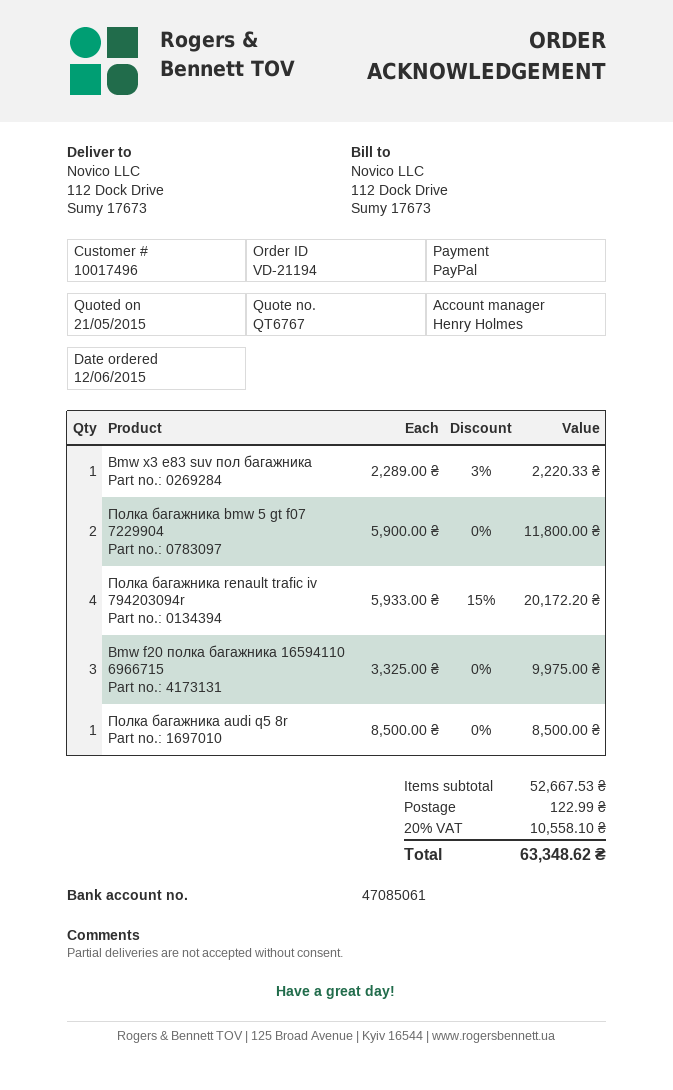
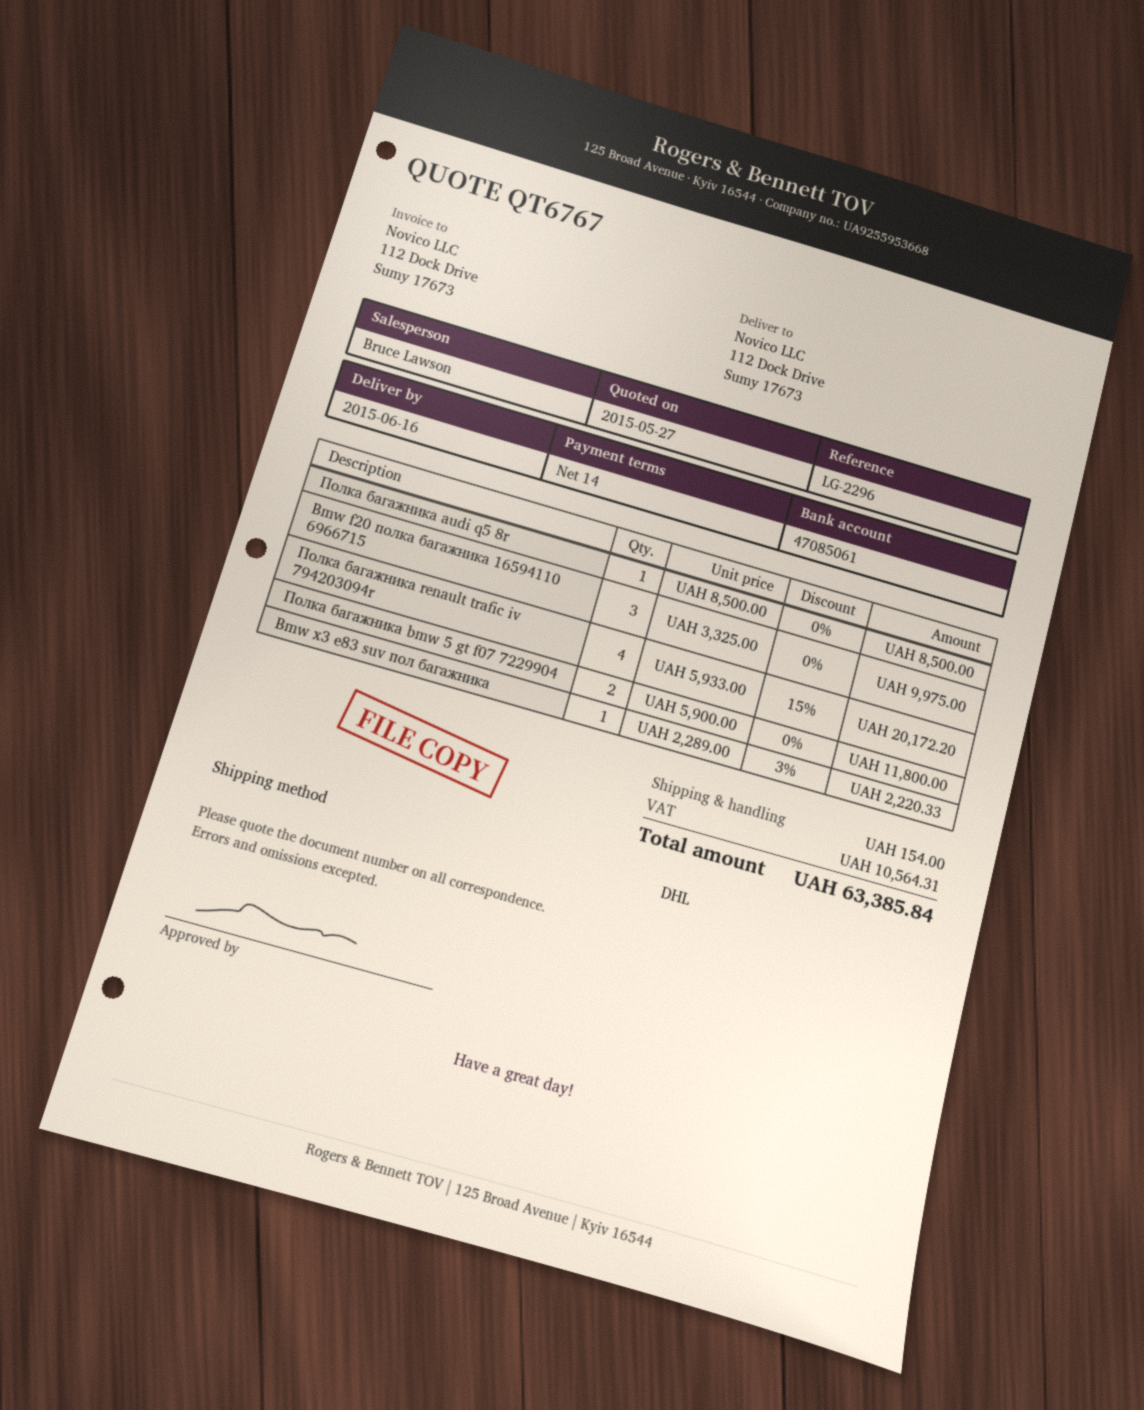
quote date: 2015-05-21 -> 2015-05-27
sales rep: Henry Holmes -> Bruce Lawson
shipping: 122.99 -> 154.00
tax: 10558.10 -> 10564.31
total: 63348.62 -> 63385.84

